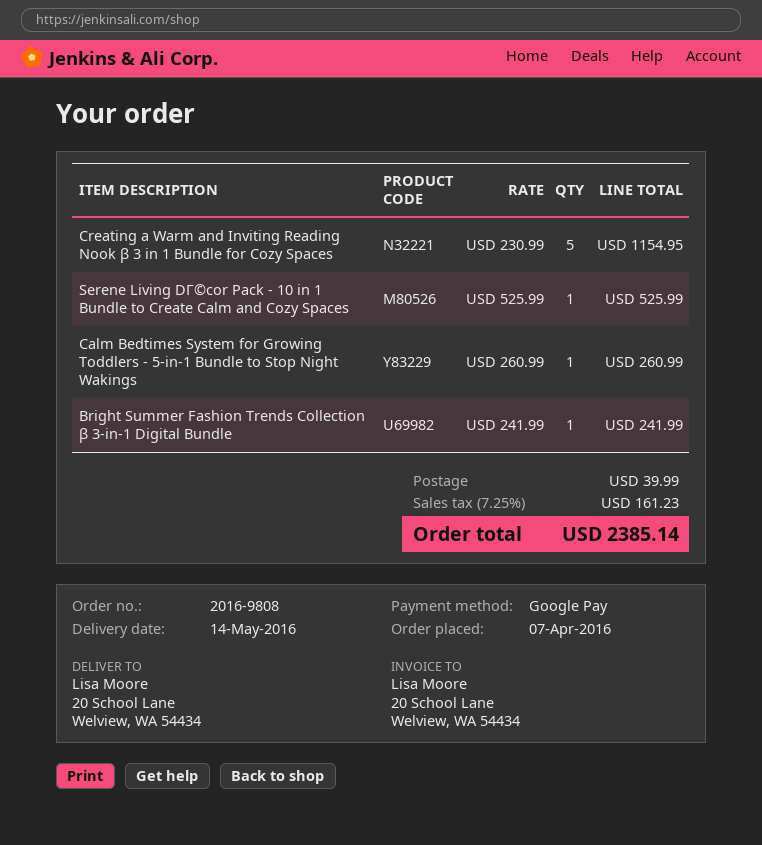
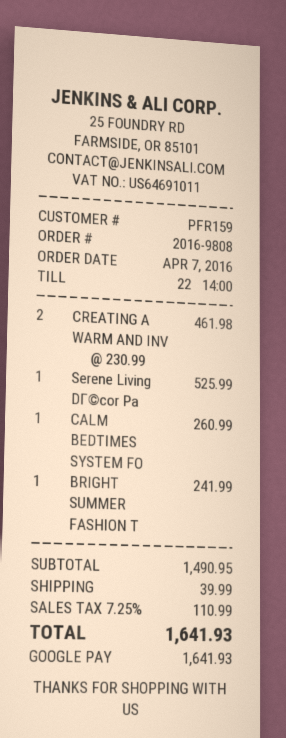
Creating a Warm and Inviting Reading Nook β 3 in 1 Bundle for Cozy Spaces: 5 x 230.99 = 1154.95 -> 2 x 230.99 = 461.98
tax: 7.25% = 161.23 -> 7.25% = 110.99
total: 2385.14 -> 1641.93

